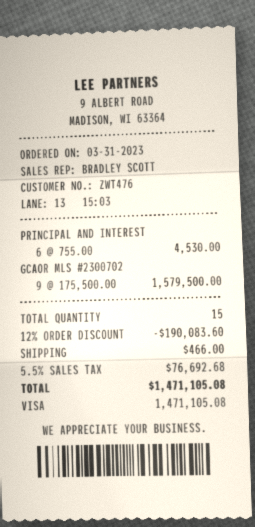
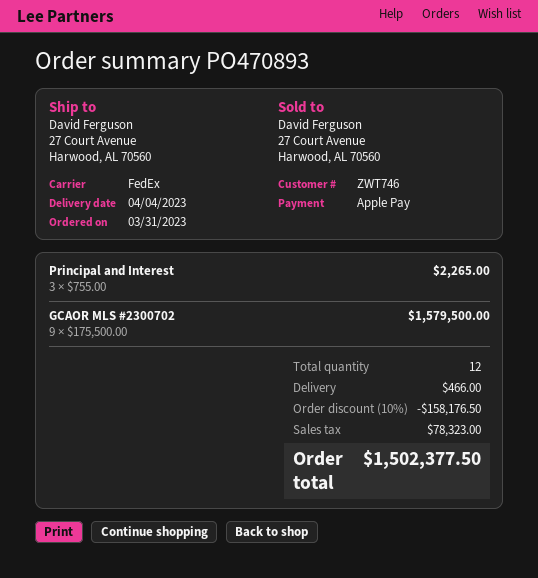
customer number: ZWT476 -> ZWT746
payment method: Visa -> Apple Pay
PRINCIPAL AND INTEREST: 6 x 755.00 = 4530.00 -> 3 x 755.00 = 2265.00
total quantity: 15 -> 12
discount: 12% = 190083.60 -> 10% = 158176.50
tax: 76692.68 -> 78323.00
total: 1471105.08 -> 1502377.50

